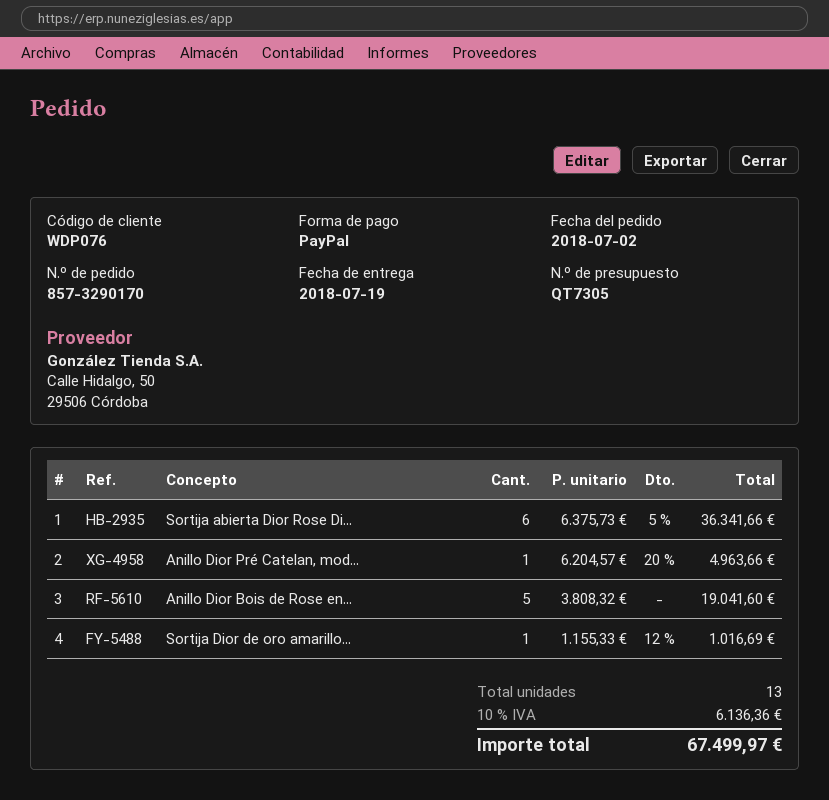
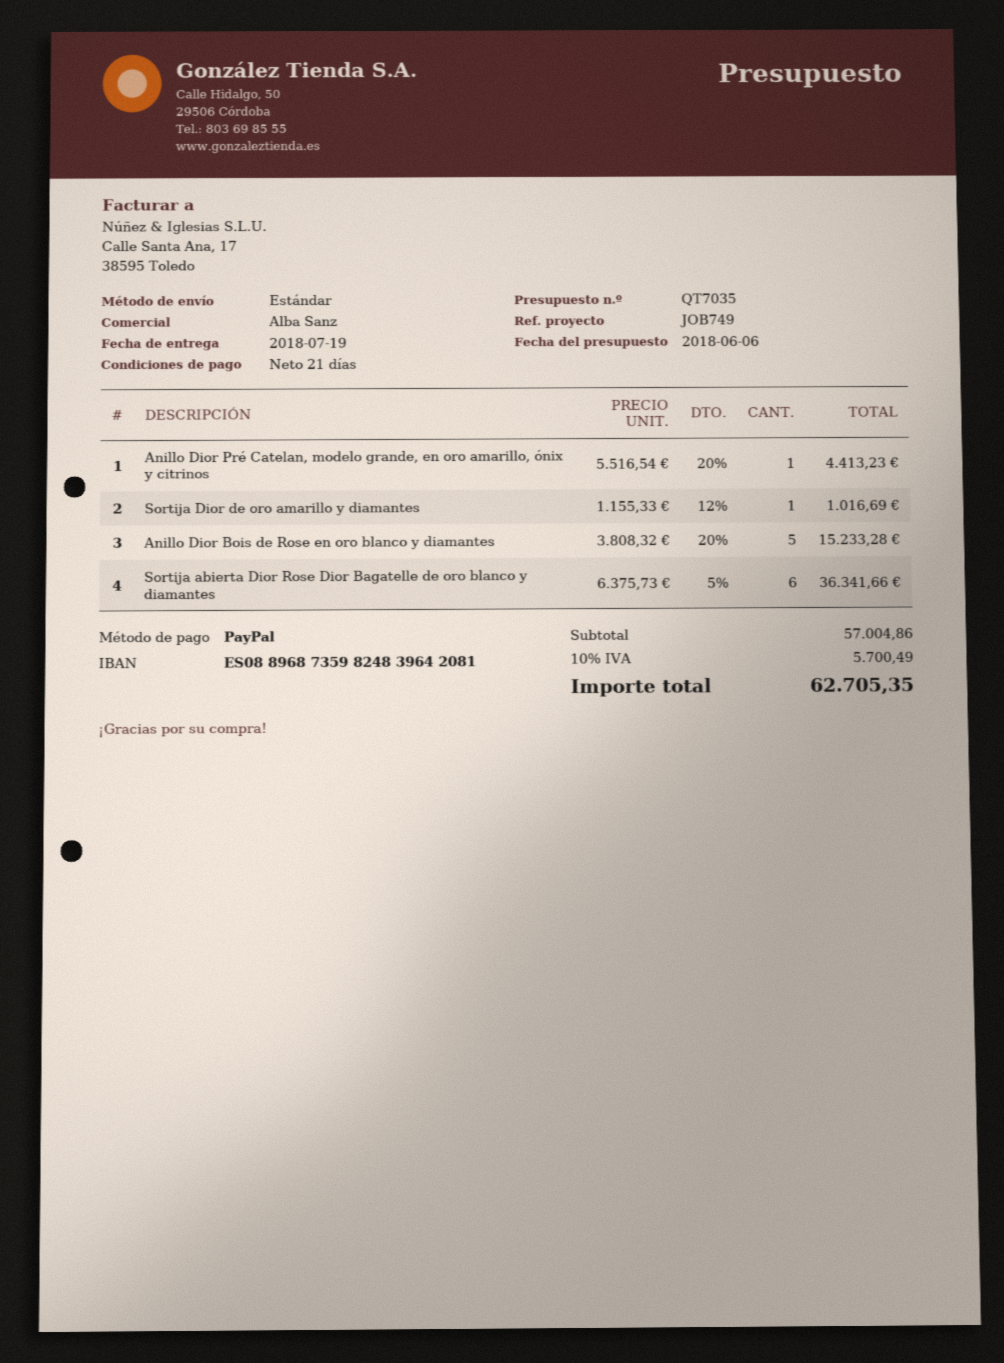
quote number: QT7305 -> QT7035
Anillo Dior Pré Catelan, mod...: 1 x 6204.57 - 20% = 4963.66 -> 1 x 5516.54 - 20% = 4413.23
Anillo Dior Bois de Rose en...: 5 x 3808.32 = 19041.60 -> 5 x 3808.32 - 20% = 15233.28
tax: 10% = 6136.36 -> 10% = 5700.49
total: 67499.97 -> 62705.35

